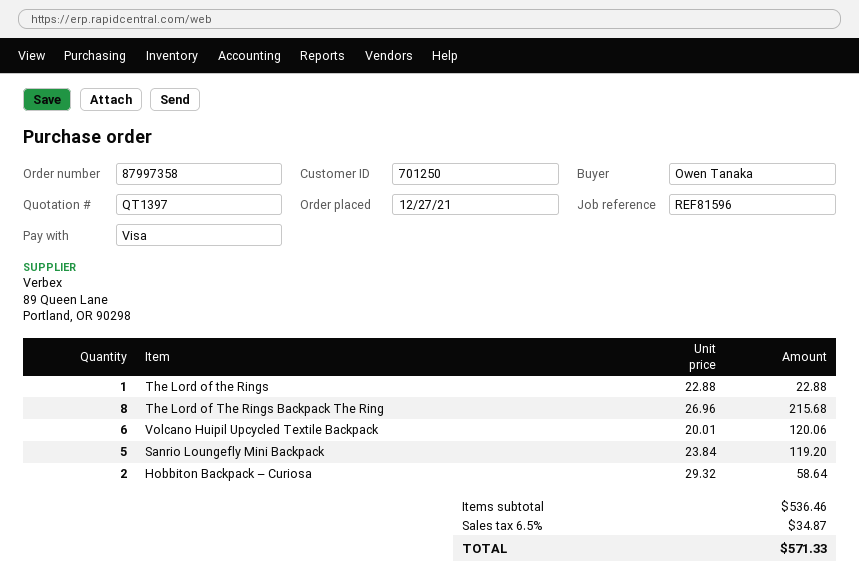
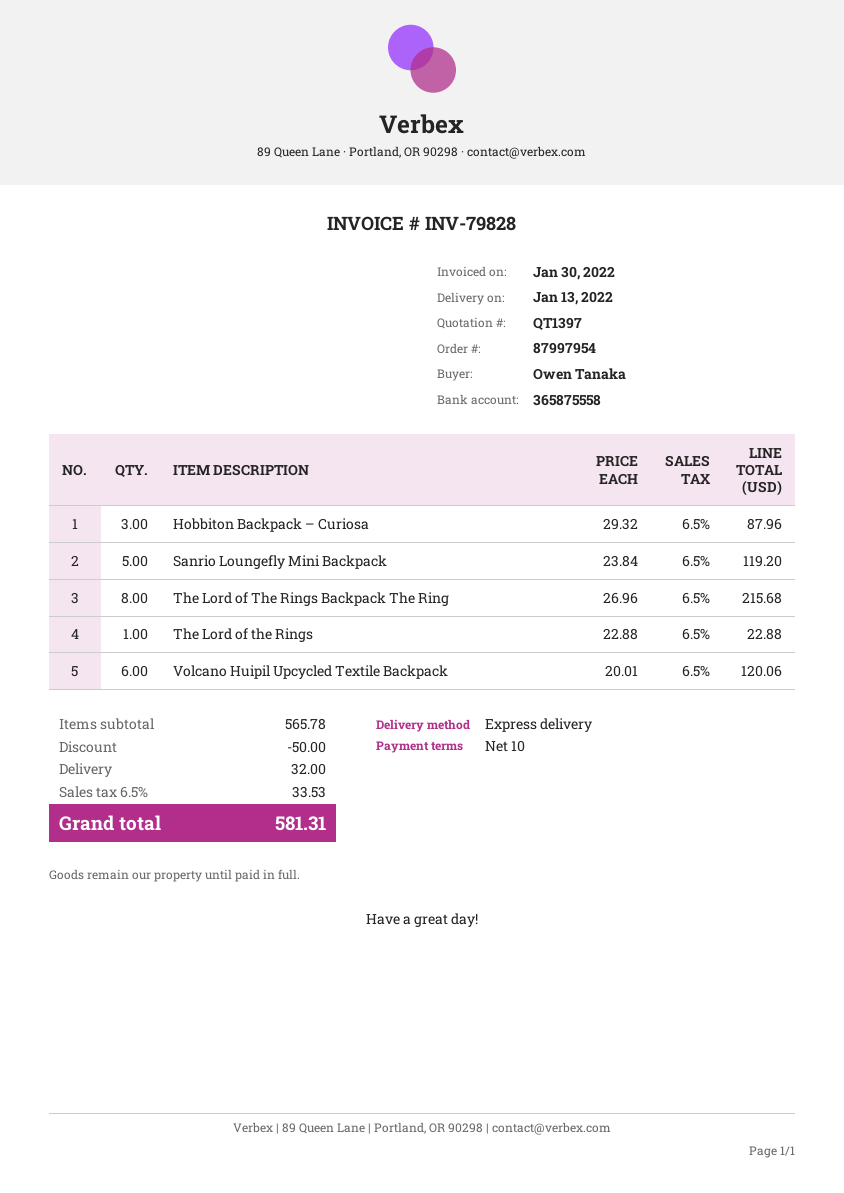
order number: 87997358 -> 87997954
Hobbiton Backpack – Curiosa: 2 x 29.32 = 58.64 -> 3 x 29.32 = 87.96
subtotal: 536.46 -> 565.78
discount: none -> 50.00
shipping: none -> 32.00
tax: 6.5% = 34.87 -> 6.5% = 33.53
total: 571.33 -> 581.31

